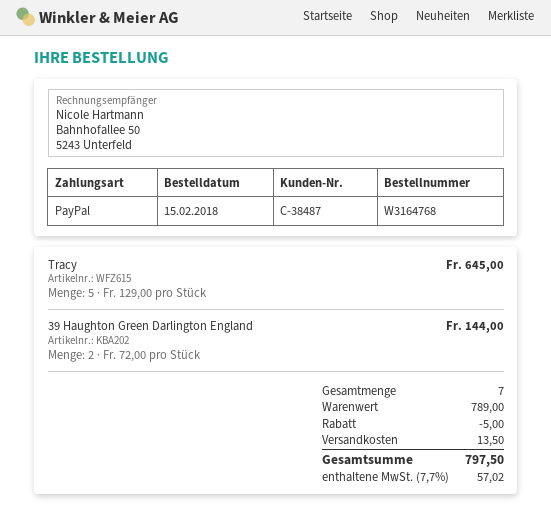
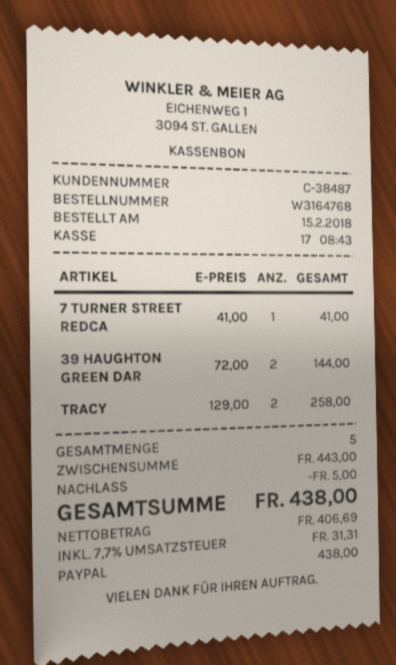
Tracy: 5 x 129.00 = 645.00 -> 2 x 129.00 = 258.00
7 TURNER STREET REDCA: none -> 1 x 41.00 = 41.00
total quantity: 7 -> 5
subtotal: 789.00 -> 443.00
shipping: 13.50 -> none
tax: 7.7% = 57.02 -> 7.7% = 31.31
total: 797.50 -> 438.00

